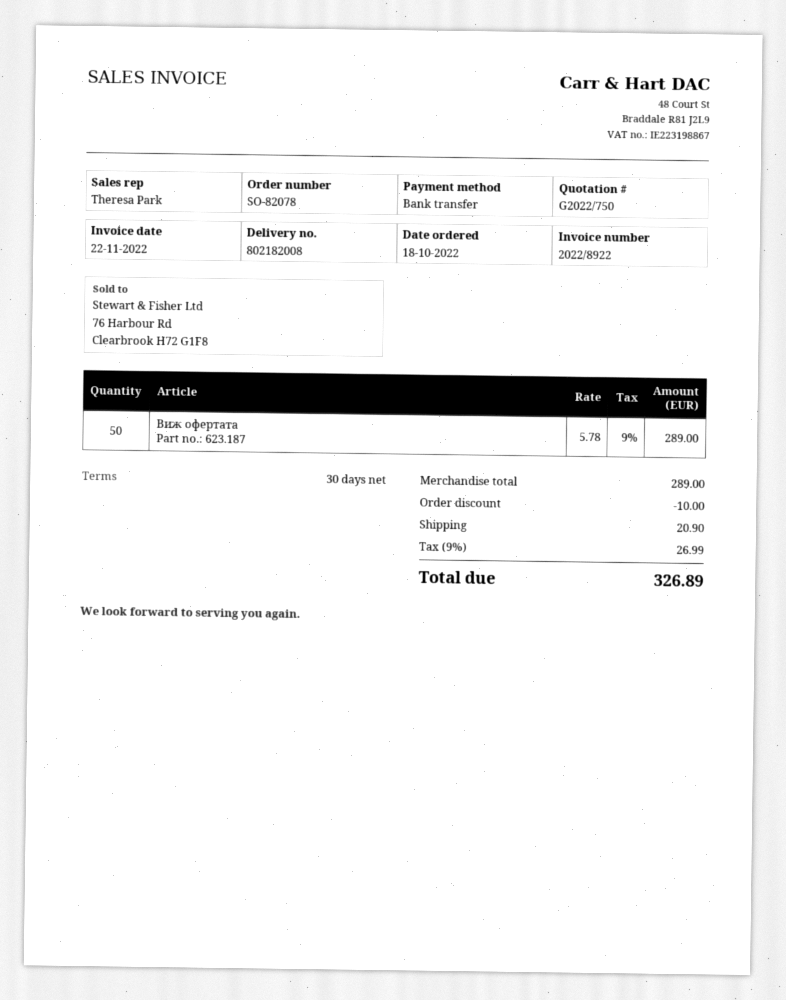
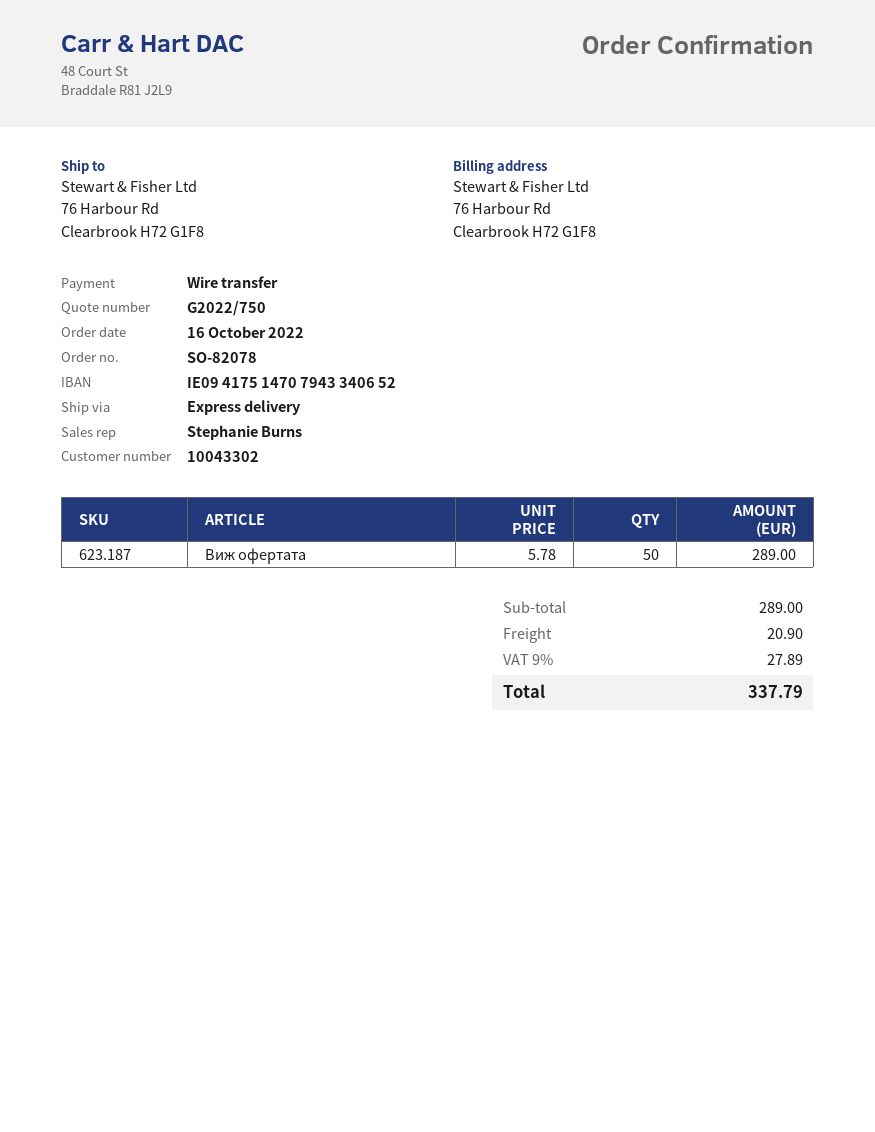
order date: 2022-10-18 -> 2022-10-16
sales rep: Theresa Park -> Stephanie Burns
discount: 10.00 -> none
tax: 9% = 26.99 -> 9% = 27.89
total: 326.89 -> 337.79

